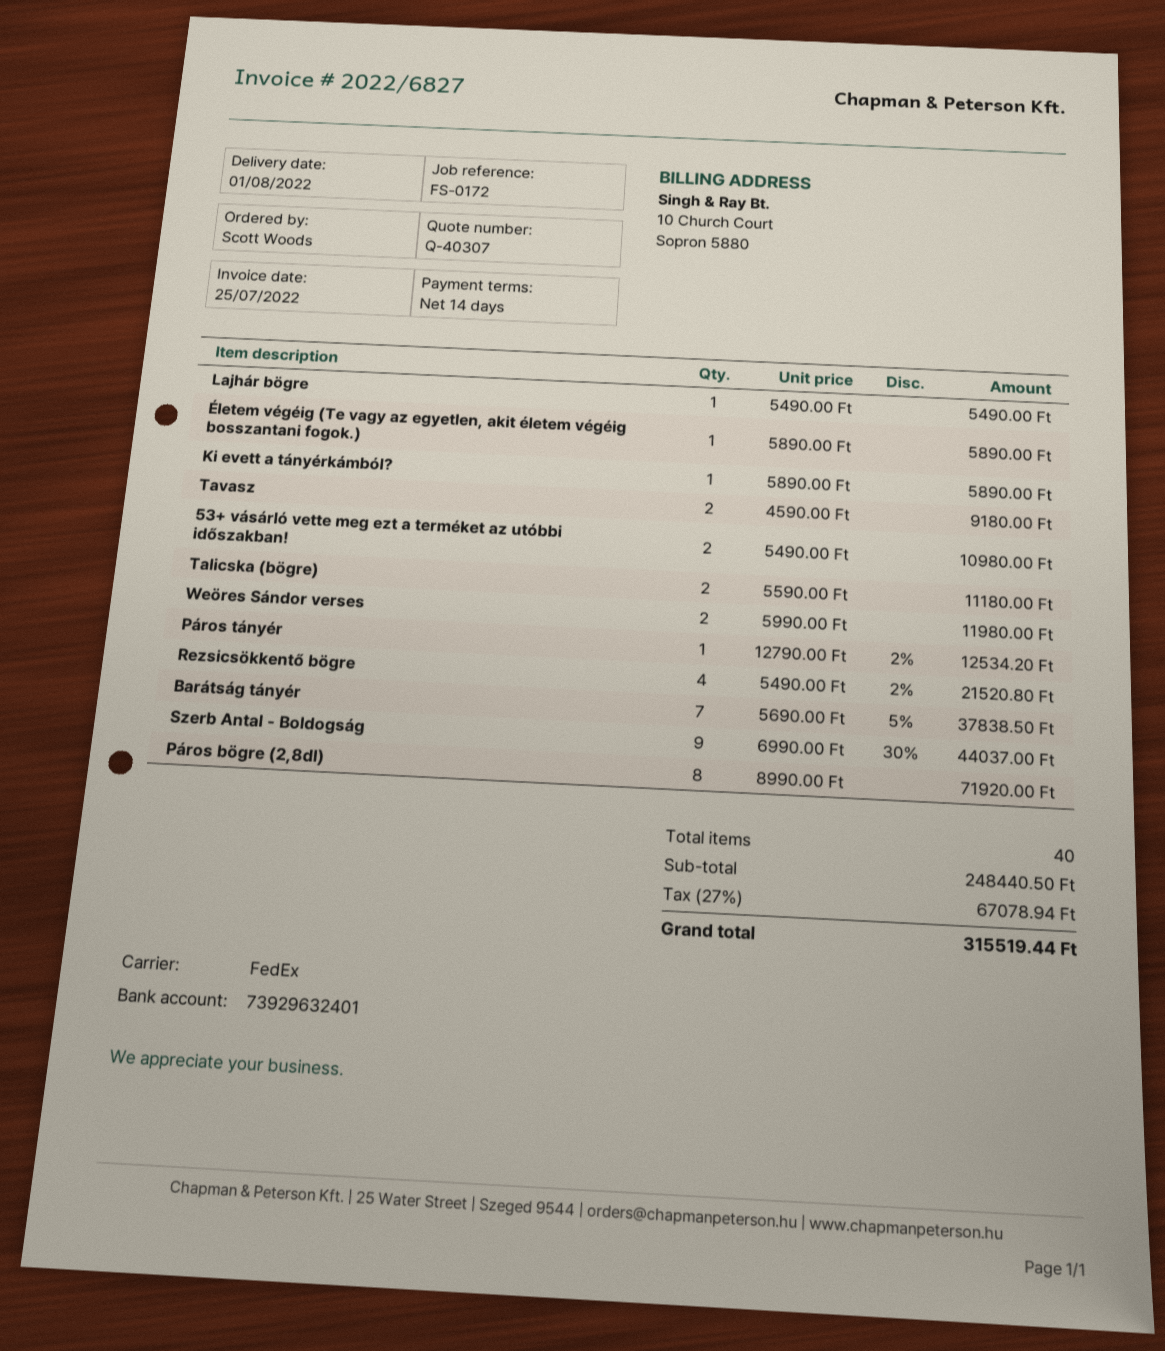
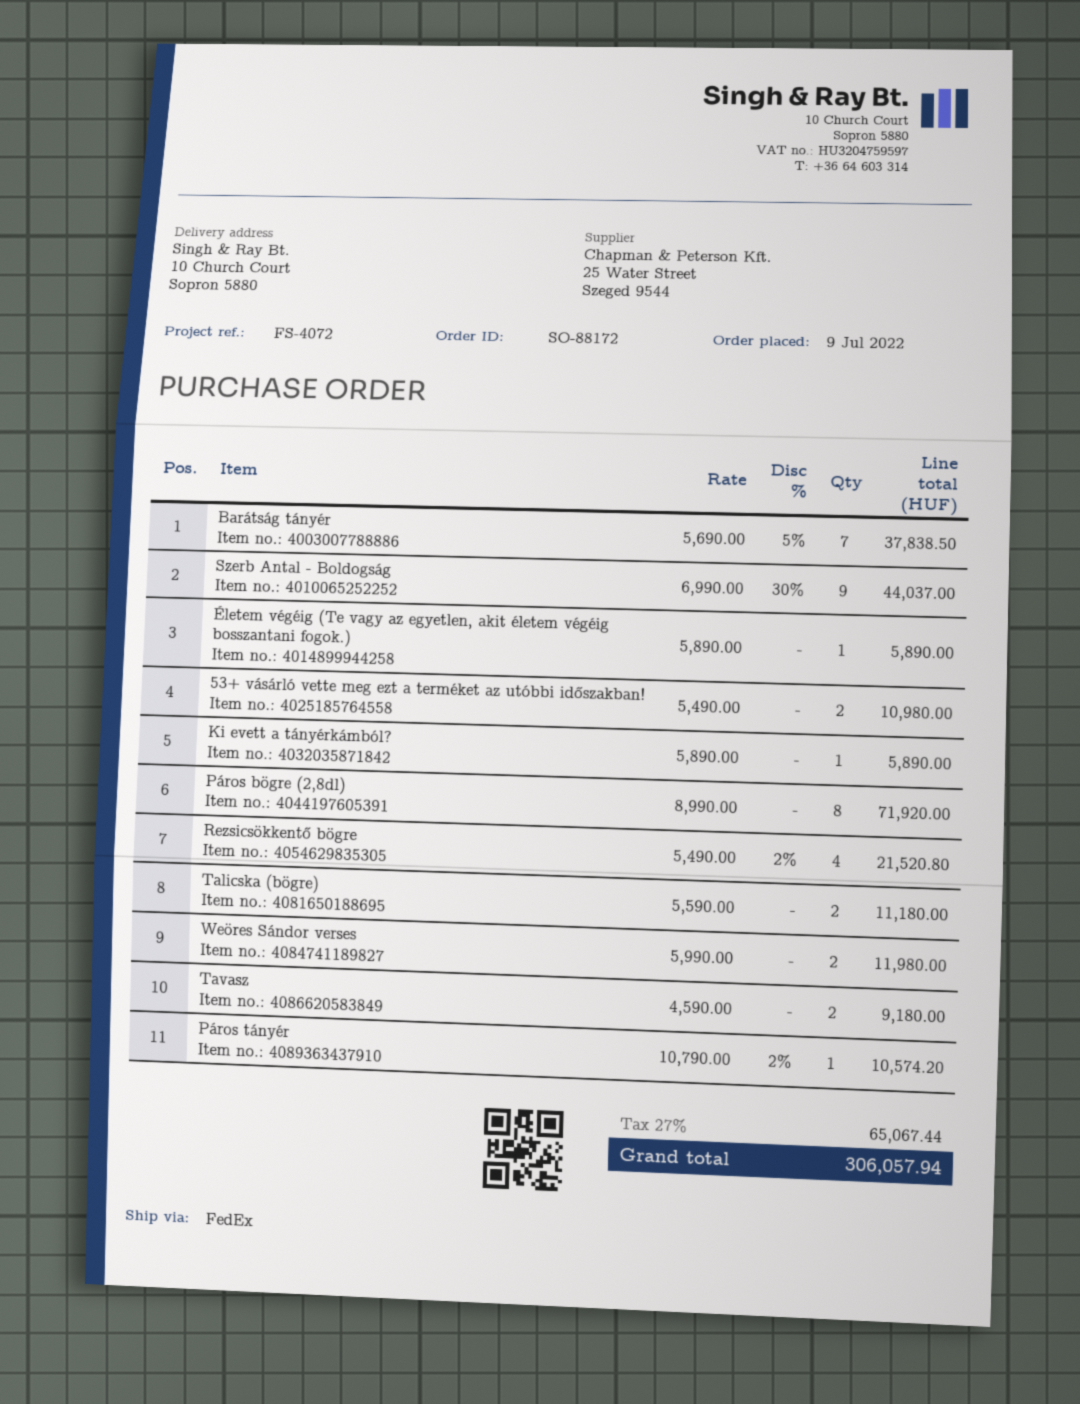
reference: FS-0172 -> FS-4072
Lajhár bögre: 1 x 5490.00 = 5490.00 -> none
Páros tányér: 1 x 12790.00 - 2% = 12534.20 -> 1 x 10790.00 - 2% = 10574.20
tax: 27% = 67078.94 -> 27% = 65067.44
total: 315519.44 -> 306057.94

